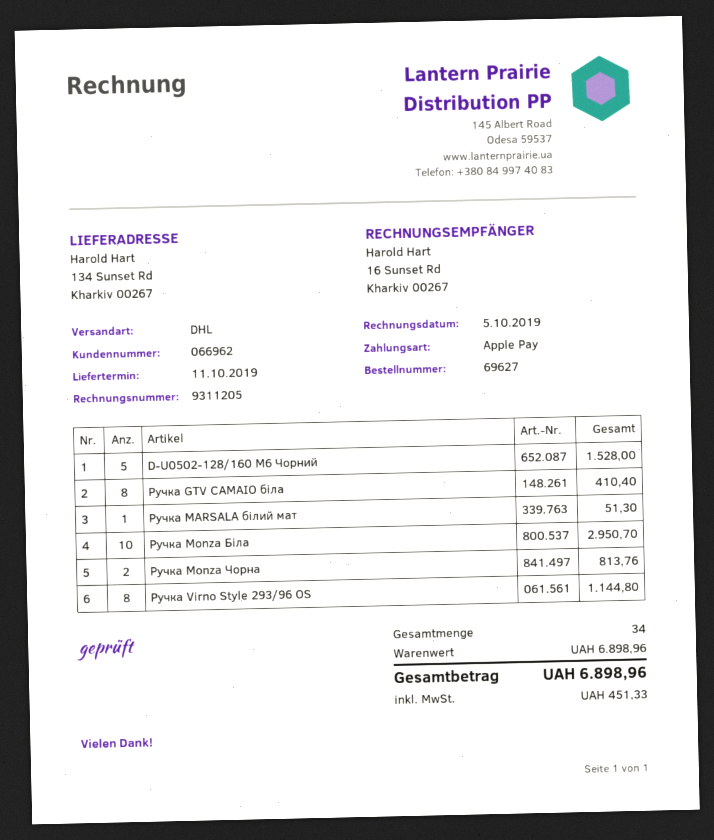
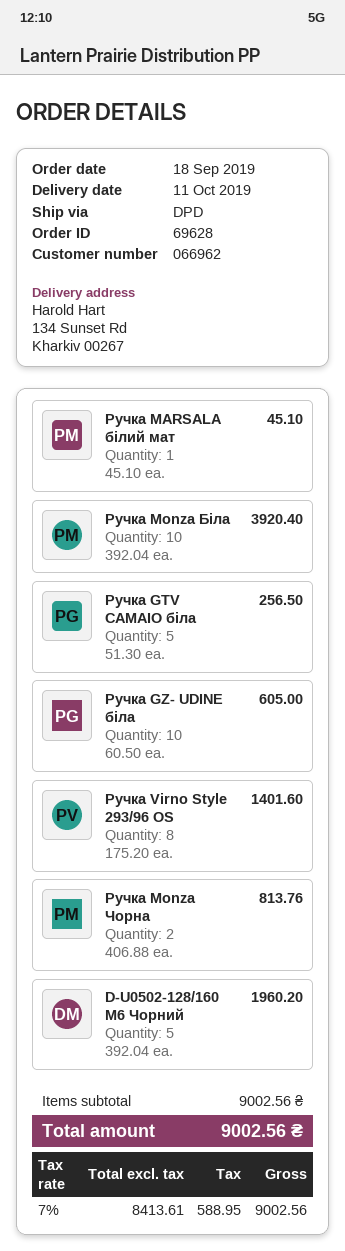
order number: 69627 -> 69628
shipping method: DHL -> DPD
D-U0502-128/160 M6 Чорний: 5 for 1528.00 -> 5 for 1960.20
Ручка GTV CAMAIO біла: 8 for 410.40 -> 5 for 256.50
Ручка MARSALA білий мат: 1 for 51.30 -> 1 for 45.10
Ручка Monza Біла: 10 for 2950.70 -> 10 for 3920.40
Ручка Virno Style 293/96 OS: 8 for 1144.80 -> 8 for 1401.60
Ручка GZ- UDINE біла: none -> 10 for 605.00
subtotal: 6898.96 -> 9002.56
tax: 451.33 -> 588.95
total: 6898.96 -> 9002.56

